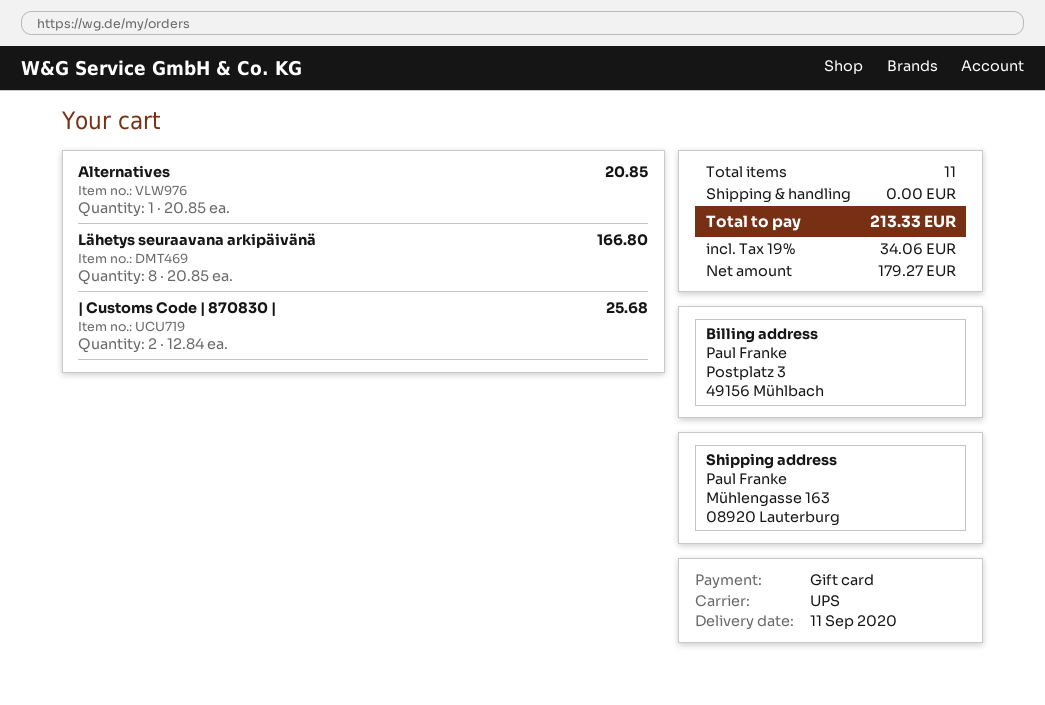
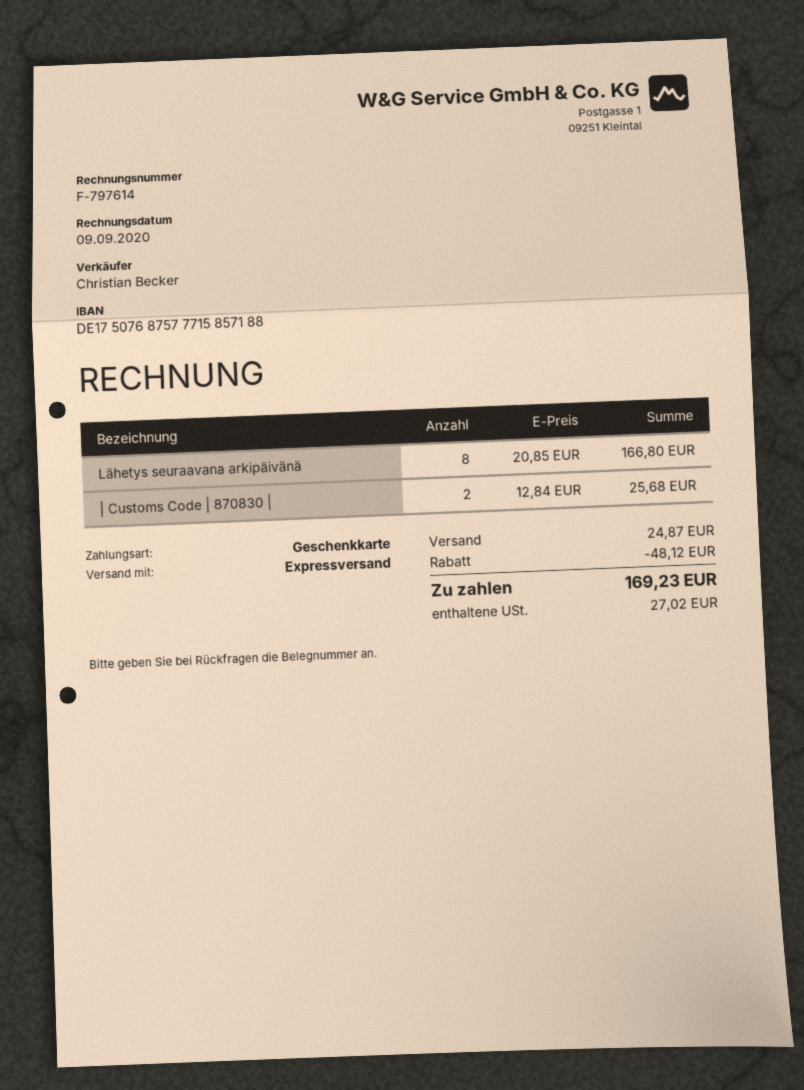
shipping method: UPS -> express
Alternatives: 1 x 20.85 = 20.85 -> none
discount: none -> 48.12
shipping: 0.00 -> 24.87
tax: 34.06 -> 27.02
total: 213.33 -> 169.23

